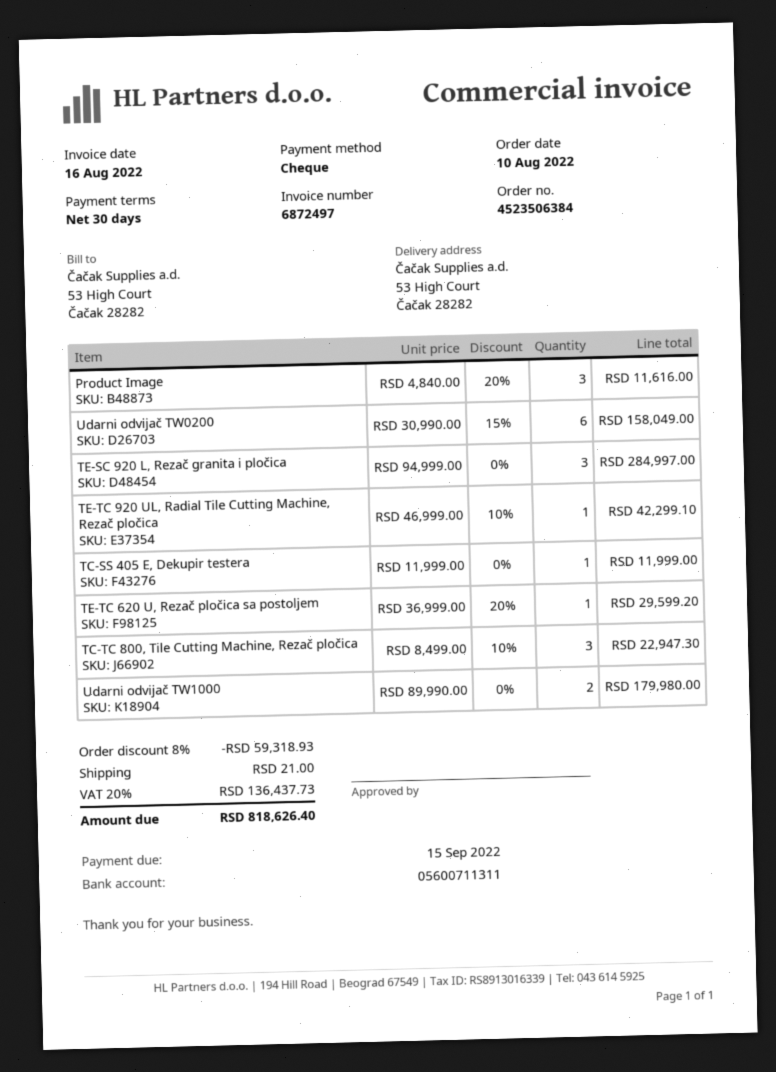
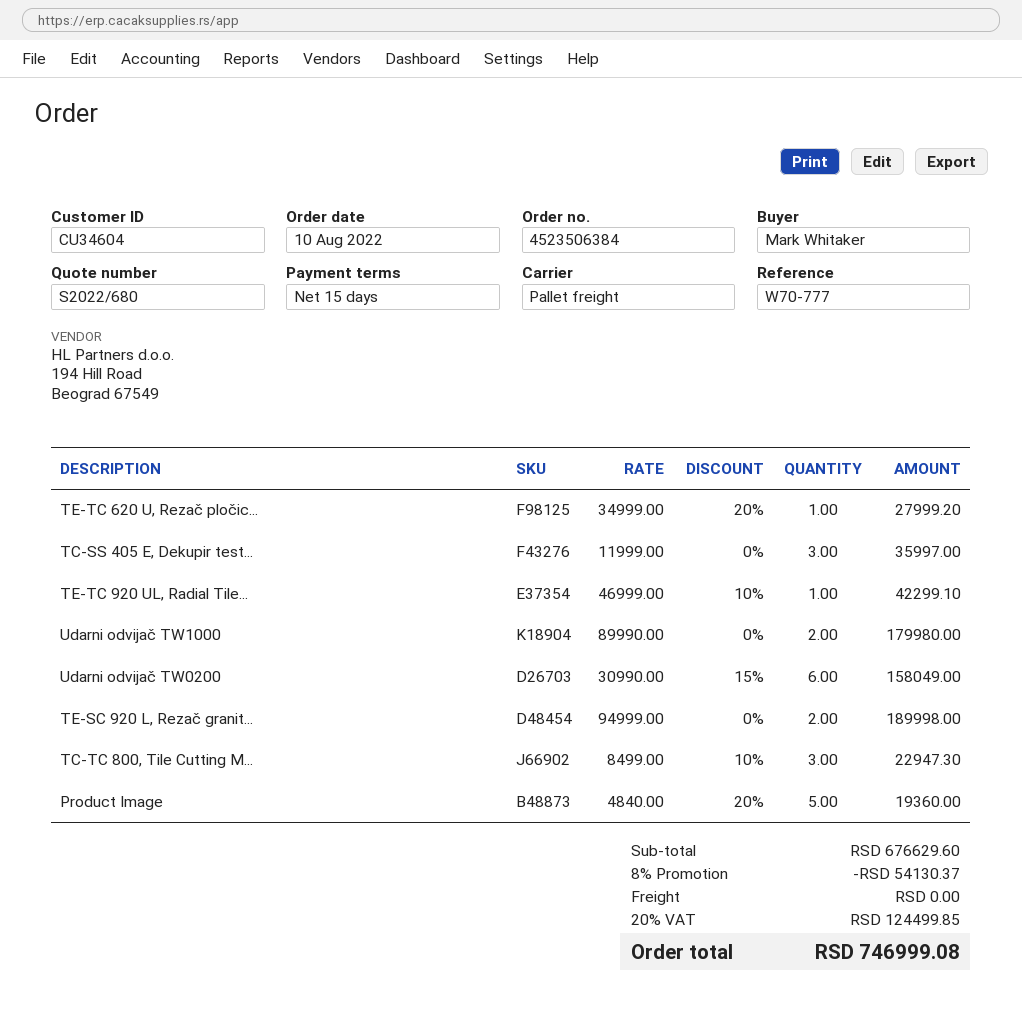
payment terms: 30 days -> 15 days
Product Image: 3 x 4840.00 - 20% = 11616.00 -> 5 x 4840.00 - 20% = 19360.00
TE-SC 920 L, Rezač granita i pločica: 3 x 94999.00 = 284997.00 -> 2 x 94999.00 = 189998.00
TC-SS 405 E, Dekupir testera: 1 x 11999.00 = 11999.00 -> 3 x 11999.00 = 35997.00
TE-TC 620 U, Rezač pločica sa postoljem: 1 x 36999.00 - 20% = 29599.20 -> 1 x 34999.00 - 20% = 27999.20
discount: 8% = 59318.93 -> 8% = 54130.37
shipping: 21.00 -> 0.00
tax: 20% = 136437.73 -> 20% = 124499.85
total: 818626.40 -> 746999.08

